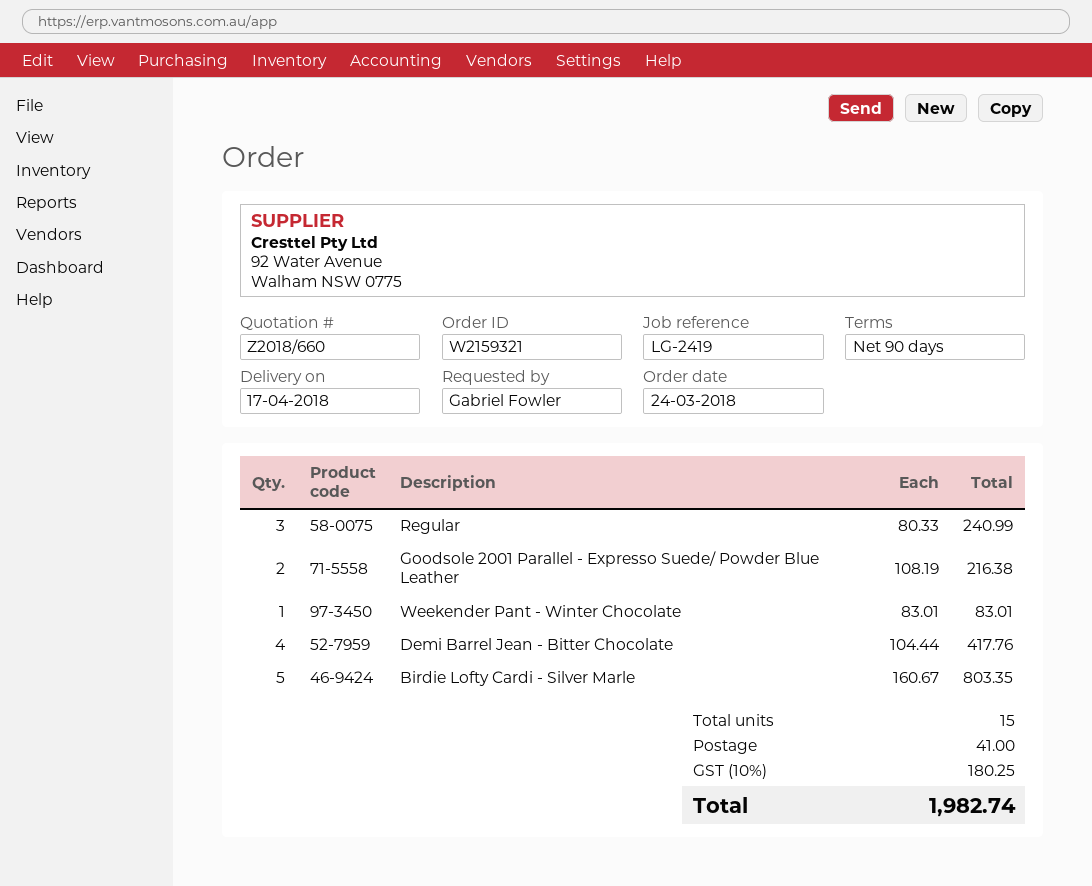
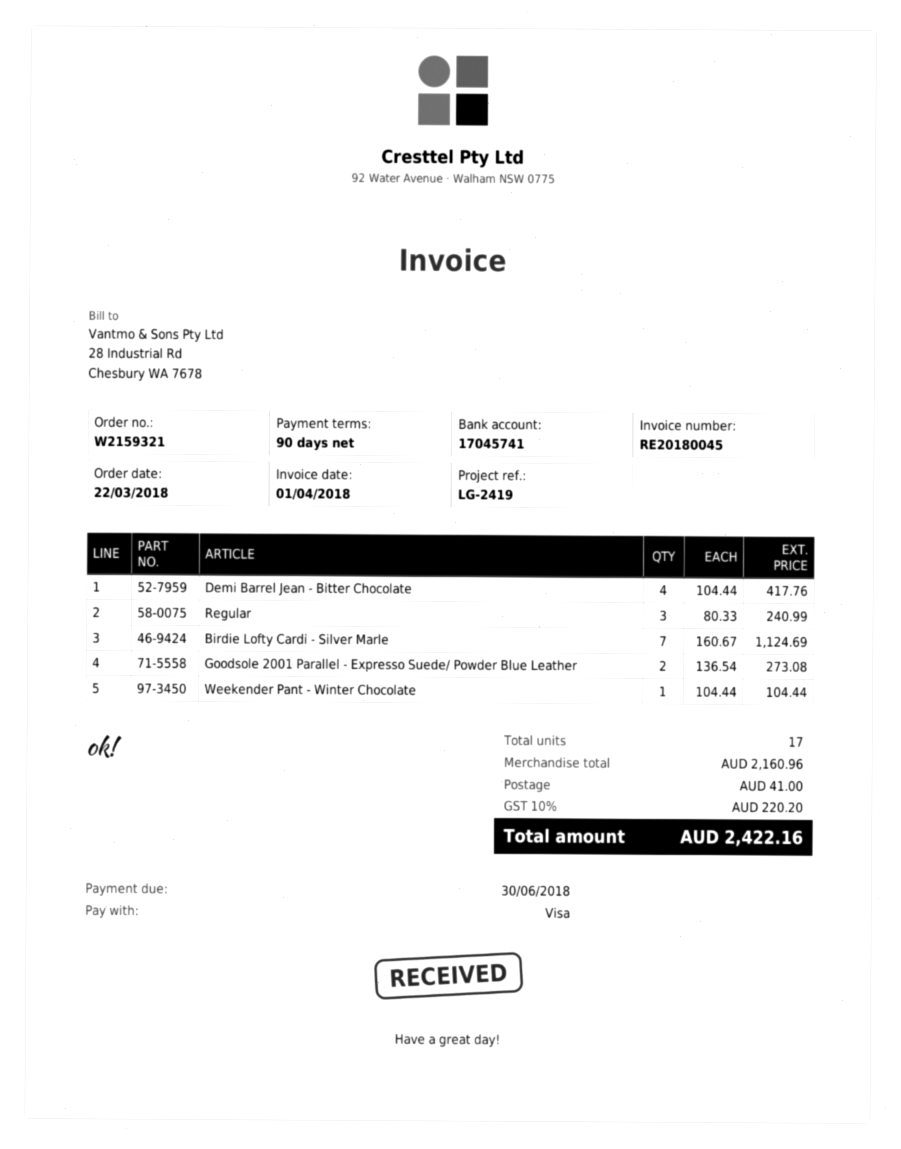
order date: 2018-03-24 -> 2018-03-22
Goodsole 2001 Parallel - Expresso Suede/ Powder Blue Leather: 2 x 108.19 = 216.38 -> 2 x 136.54 = 273.08
Weekender Pant - Winter Chocolate: 1 x 83.01 = 83.01 -> 1 x 104.44 = 104.44
Birdie Lofty Cardi - Silver Marle: 5 x 160.67 = 803.35 -> 7 x 160.67 = 1124.69
total quantity: 15 -> 17
tax: 10% = 180.25 -> 10% = 220.20
total: 1982.74 -> 2422.16

